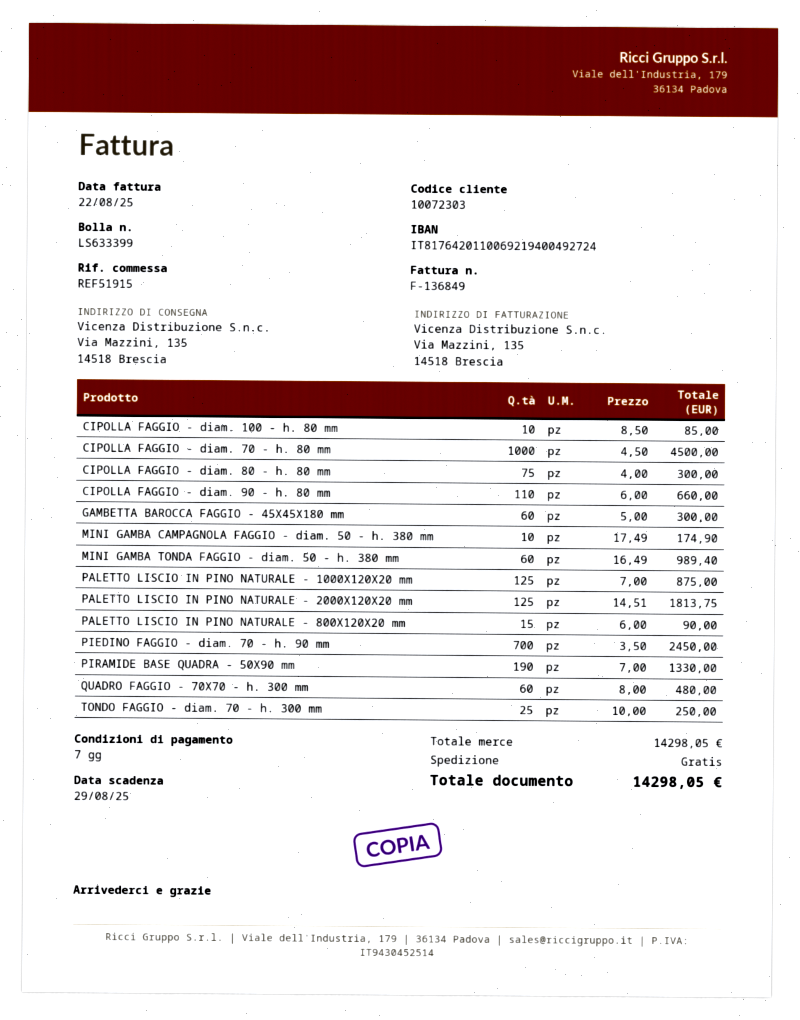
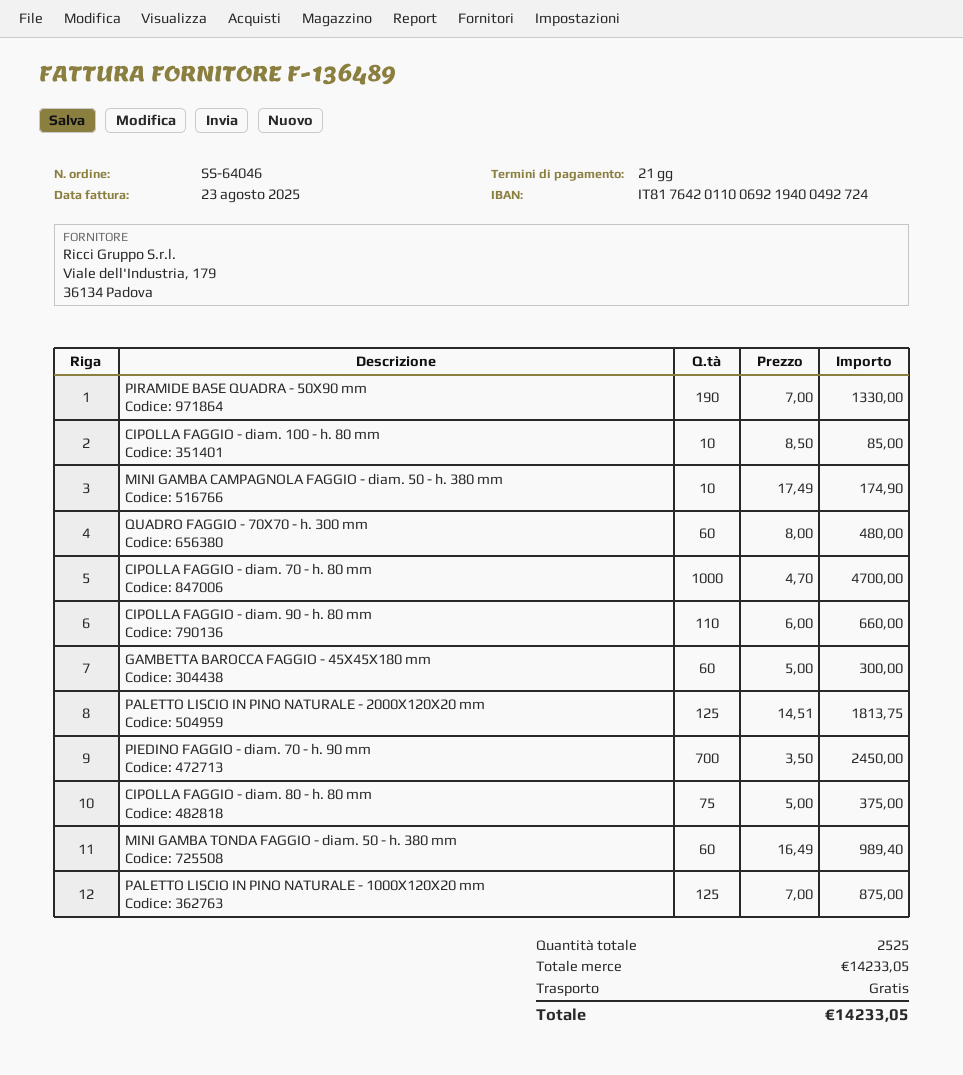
invoice number: F-136849 -> F-136489
invoice date: 2025-08-22 -> 2025-08-23
payment terms: 7 days -> 21 days
CIPOLLA FAGGIO - diam. 70 - h. 80 mm: 1000 x 4.50 = 4500.00 -> 1000 x 4.70 = 4700.00
CIPOLLA FAGGIO - diam. 80 - h. 80 mm: 75 x 4.00 = 300.00 -> 75 x 5.00 = 375.00
PALETTO LISCIO IN PINO NATURALE - 800X120X20 mm: 15 x 6.00 = 90.00 -> none
TONDO FAGGIO - diam. 70 - h. 300 mm: 25 x 10.00 = 250.00 -> none
subtotal: 14298.05 -> 14233.05
total: 14298.05 -> 14233.05

